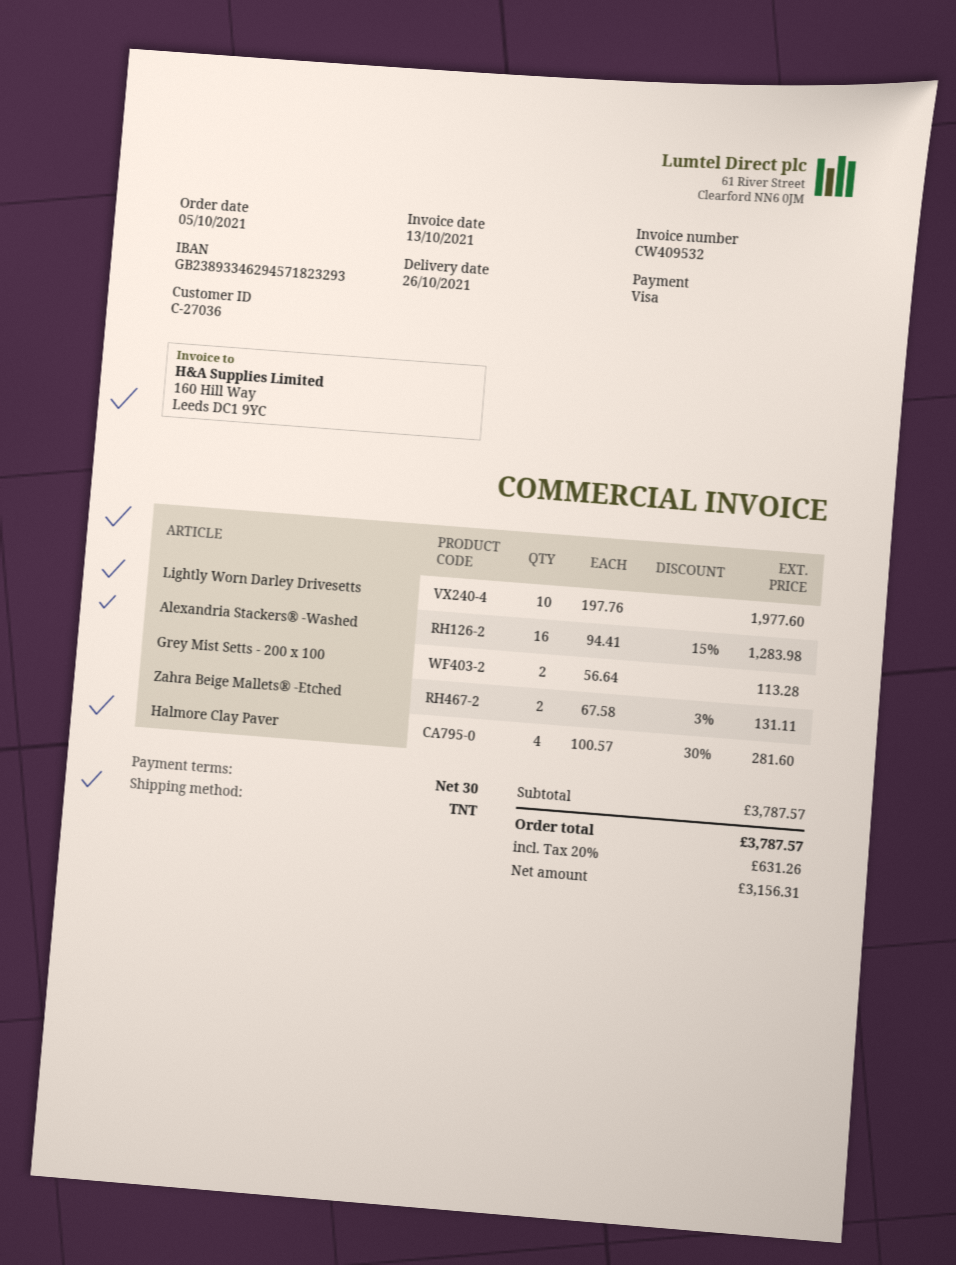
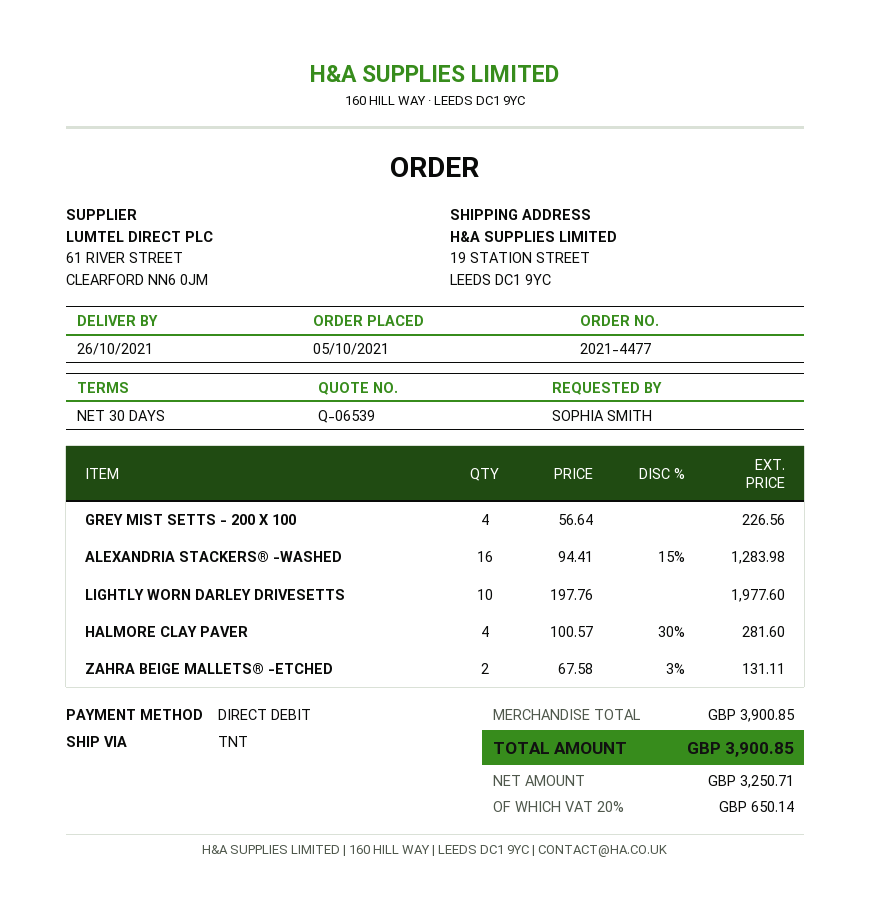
payment method: Visa -> direct debit
Grey Mist Setts - 200 x 100: 2 x 56.64 = 113.28 -> 4 x 56.64 = 226.56
subtotal: 3787.57 -> 3900.85
net: 3156.31 -> 3250.71
tax: 20% = 631.26 -> 20% = 650.14
total: 3787.57 -> 3900.85

